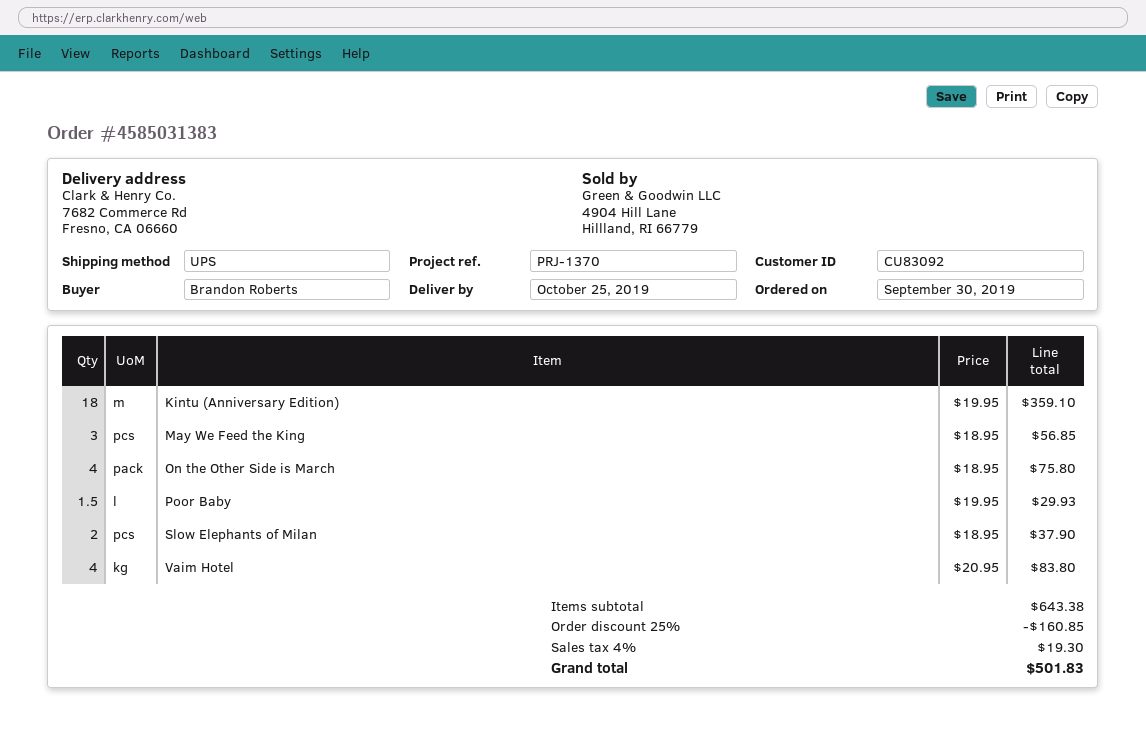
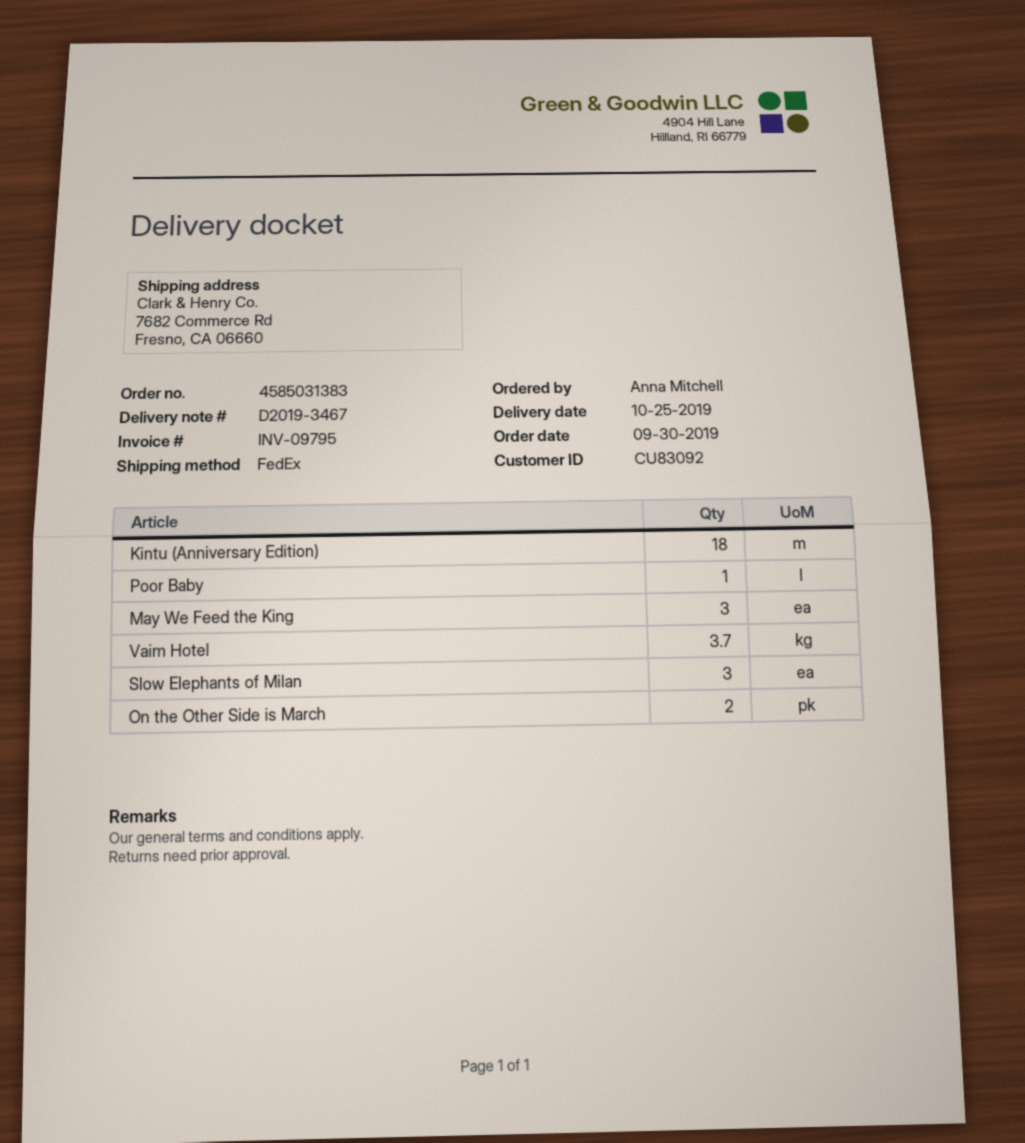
ordered by: Brandon Roberts -> Anna Mitchell
shipping method: UPS -> FedEx
On the Other Side is March: 4 -> 2
Poor Baby: 1.5 -> 1
Slow Elephants of Milan: 2 -> 3
Vaim Hotel: 4 -> 3.7

